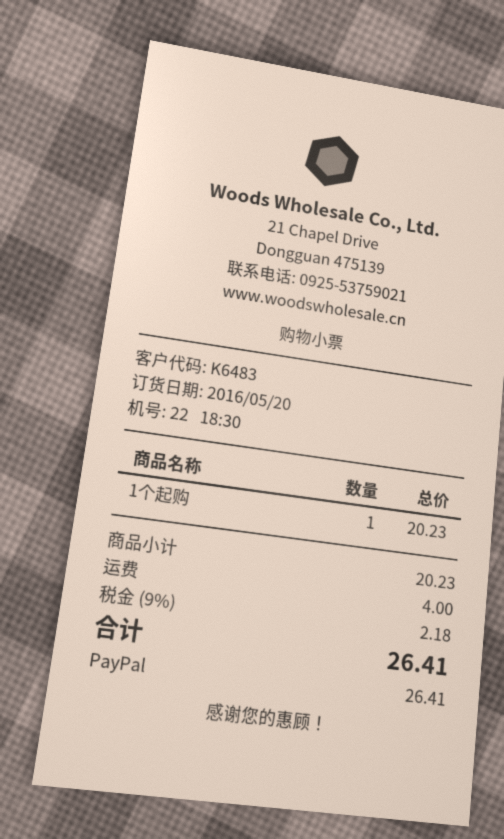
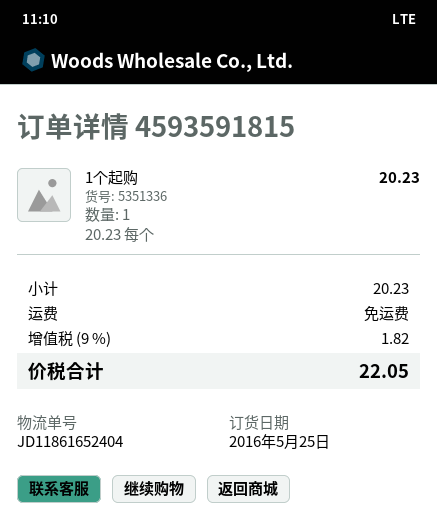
order date: 2016-05-20 -> 2016-05-25
shipping: 4.00 -> 0.00
tax: 9% = 2.18 -> 9% = 1.82
total: 26.41 -> 22.05

